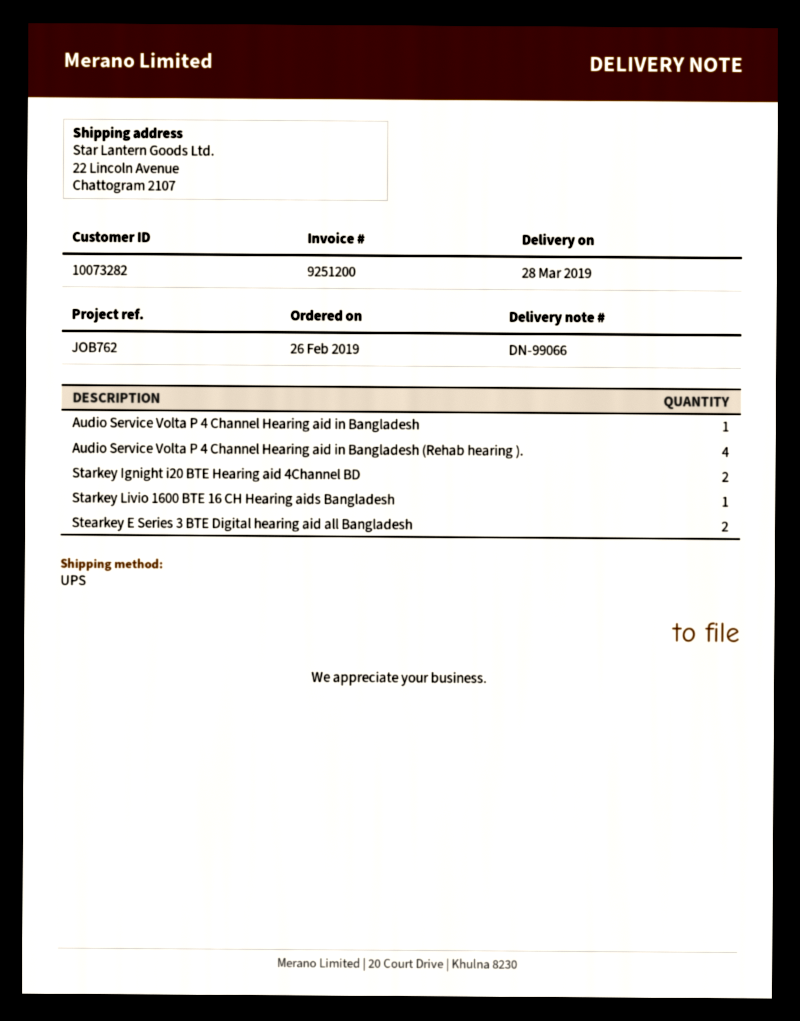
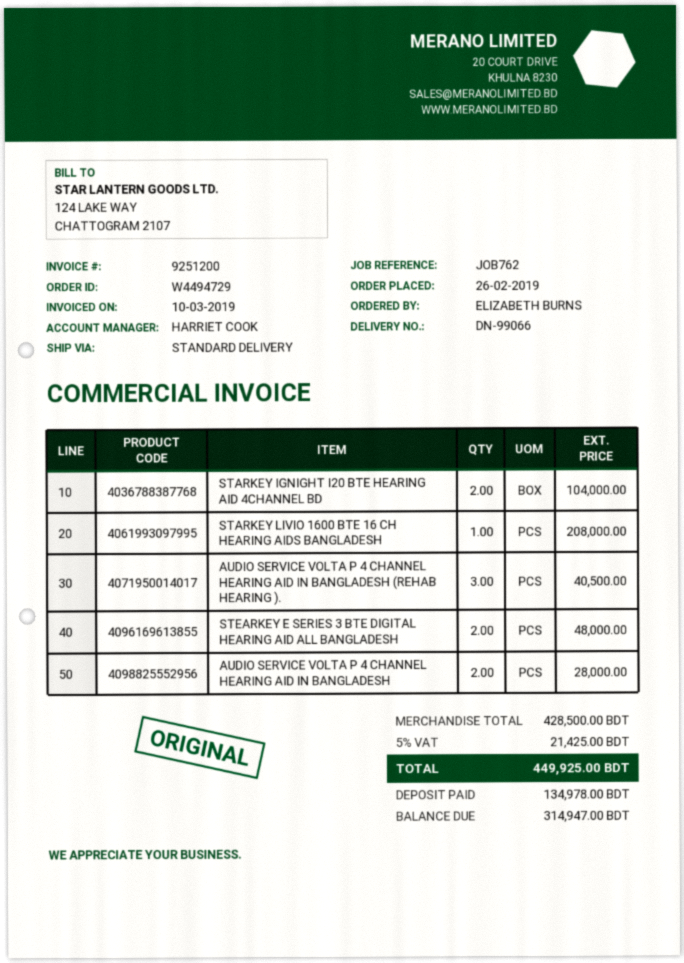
shipping method: UPS -> standard
Audio Service Volta P 4 Channel Hearing aid in Bangladesh: 1 -> 2
Audio Service Volta P 4 Channel Hearing aid in Bangladesh (Rehab hearing ).: 4 -> 3

